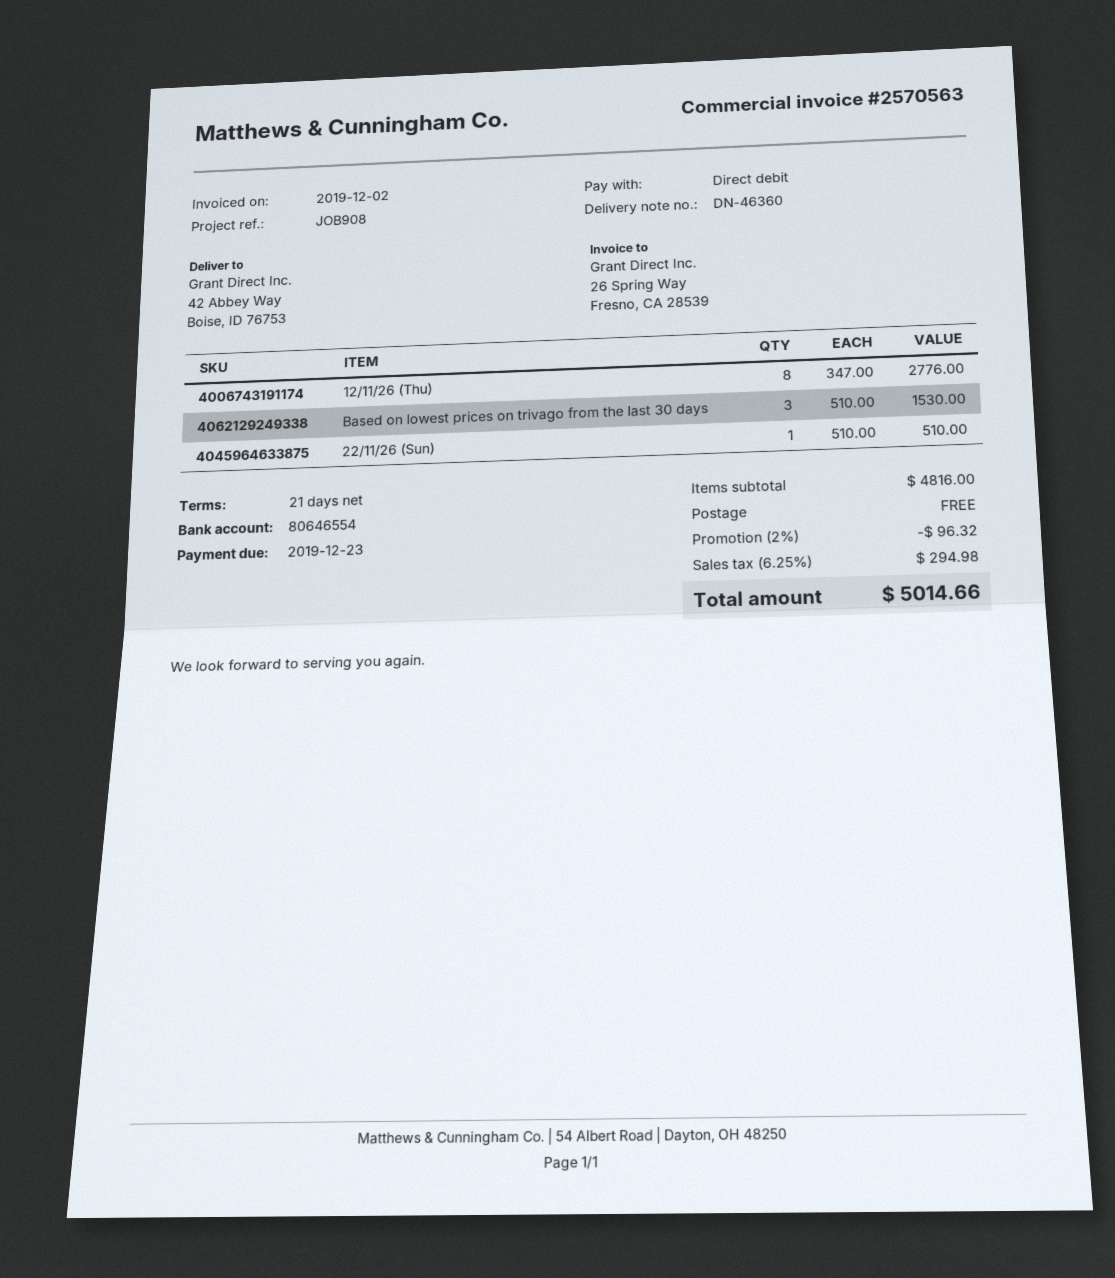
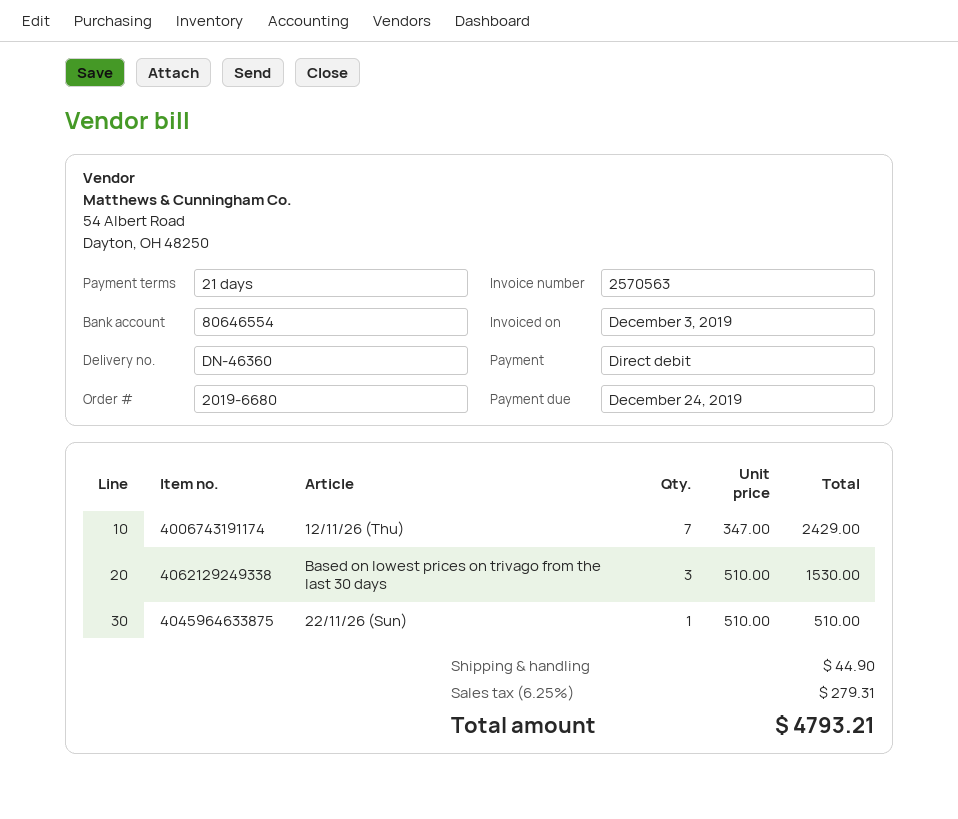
invoice date: 2019-12-02 -> 2019-12-03
due date: 2019-12-23 -> 2019-12-24
12/11/26 (Thu): 8 x 347.00 = 2776.00 -> 7 x 347.00 = 2429.00
discount: 2% = 96.32 -> none
shipping: 0.00 -> 44.90
tax: 6.25% = 294.98 -> 6.25% = 279.31
total: 5014.66 -> 4793.21

